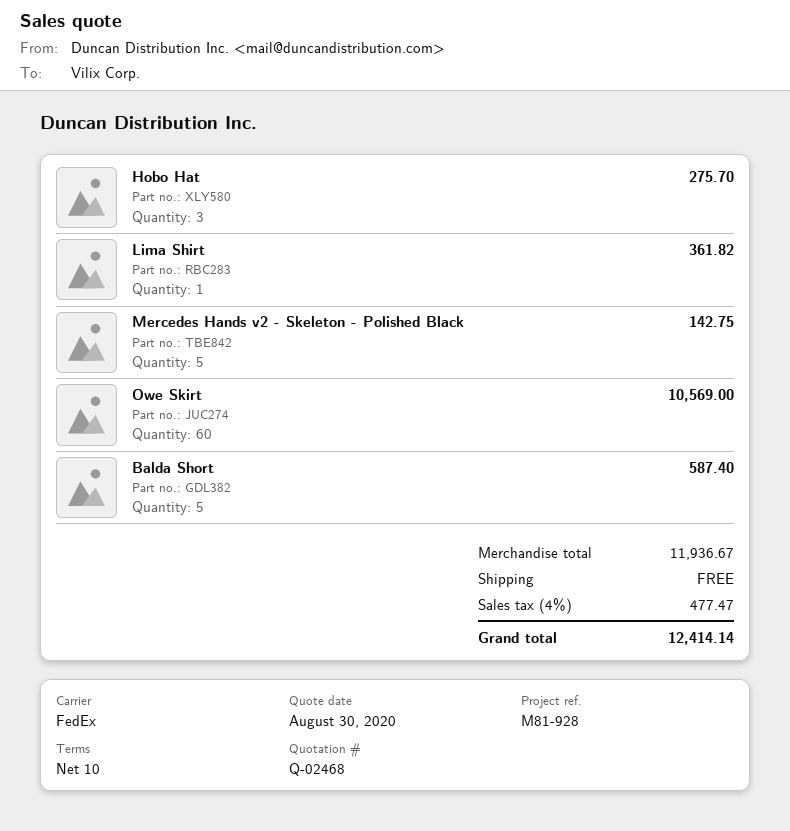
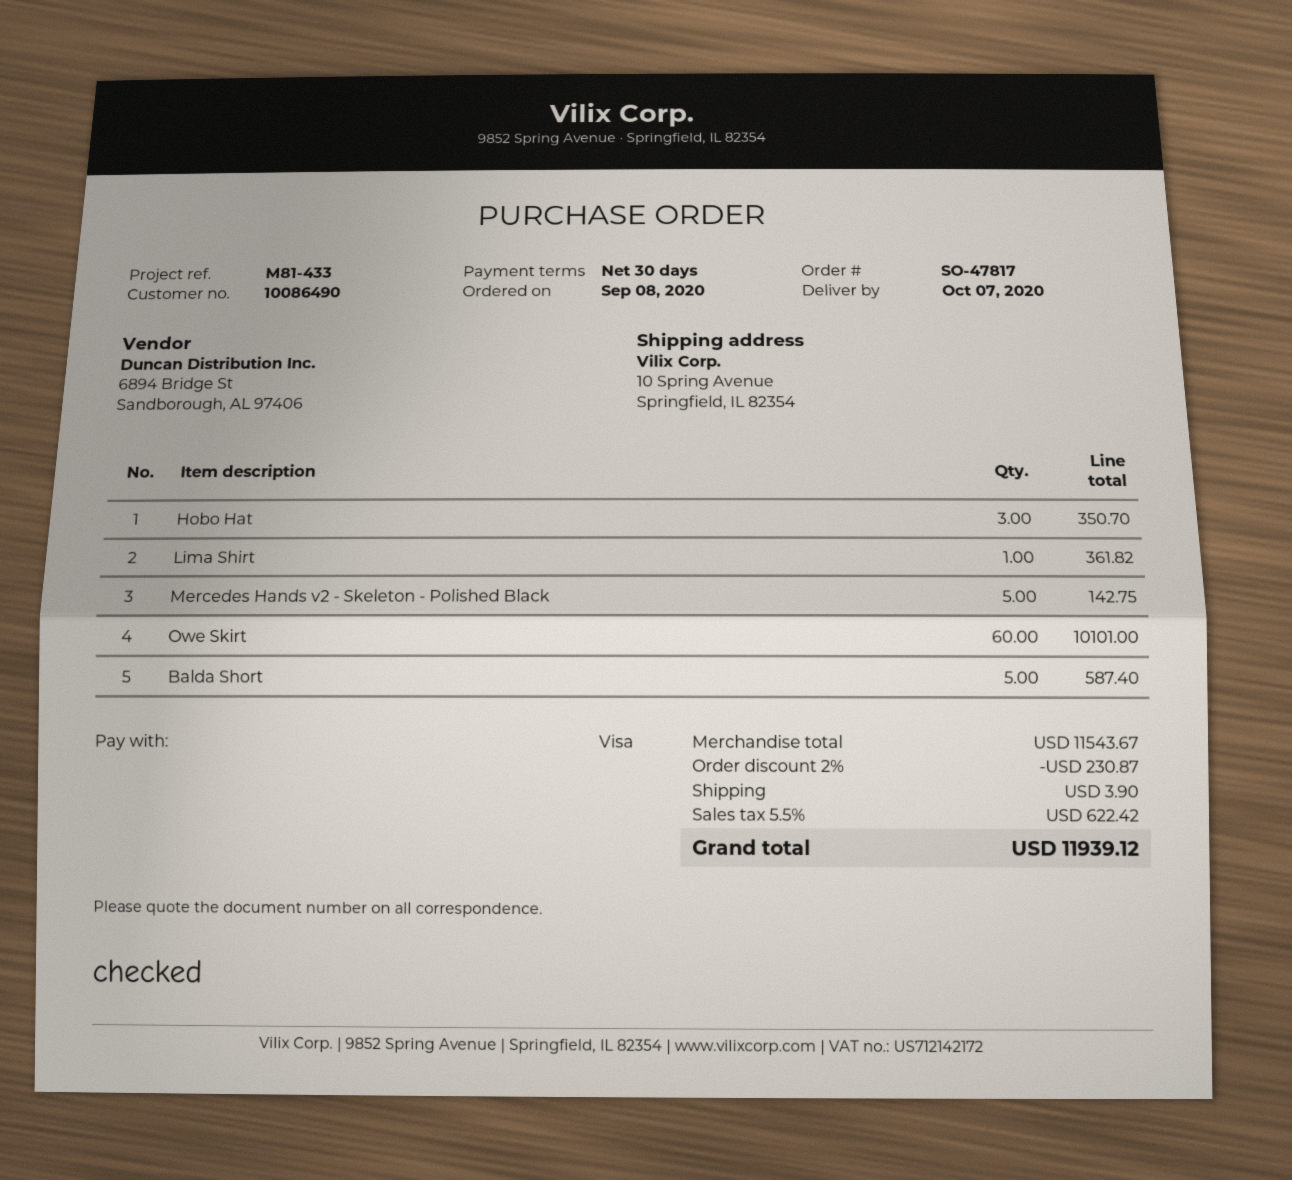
payment terms: 10 days -> 30 days
reference: M81-928 -> M81-433
Hobo Hat: 3 for 275.70 -> 3 for 350.70
Owe Skirt: 60 for 10569.00 -> 60 for 10101.00
subtotal: 11936.67 -> 11543.67
discount: none -> 2% = 230.87
shipping: 0.00 -> 3.90
tax: 4% = 477.47 -> 5.5% = 622.42
total: 12414.14 -> 11939.12

